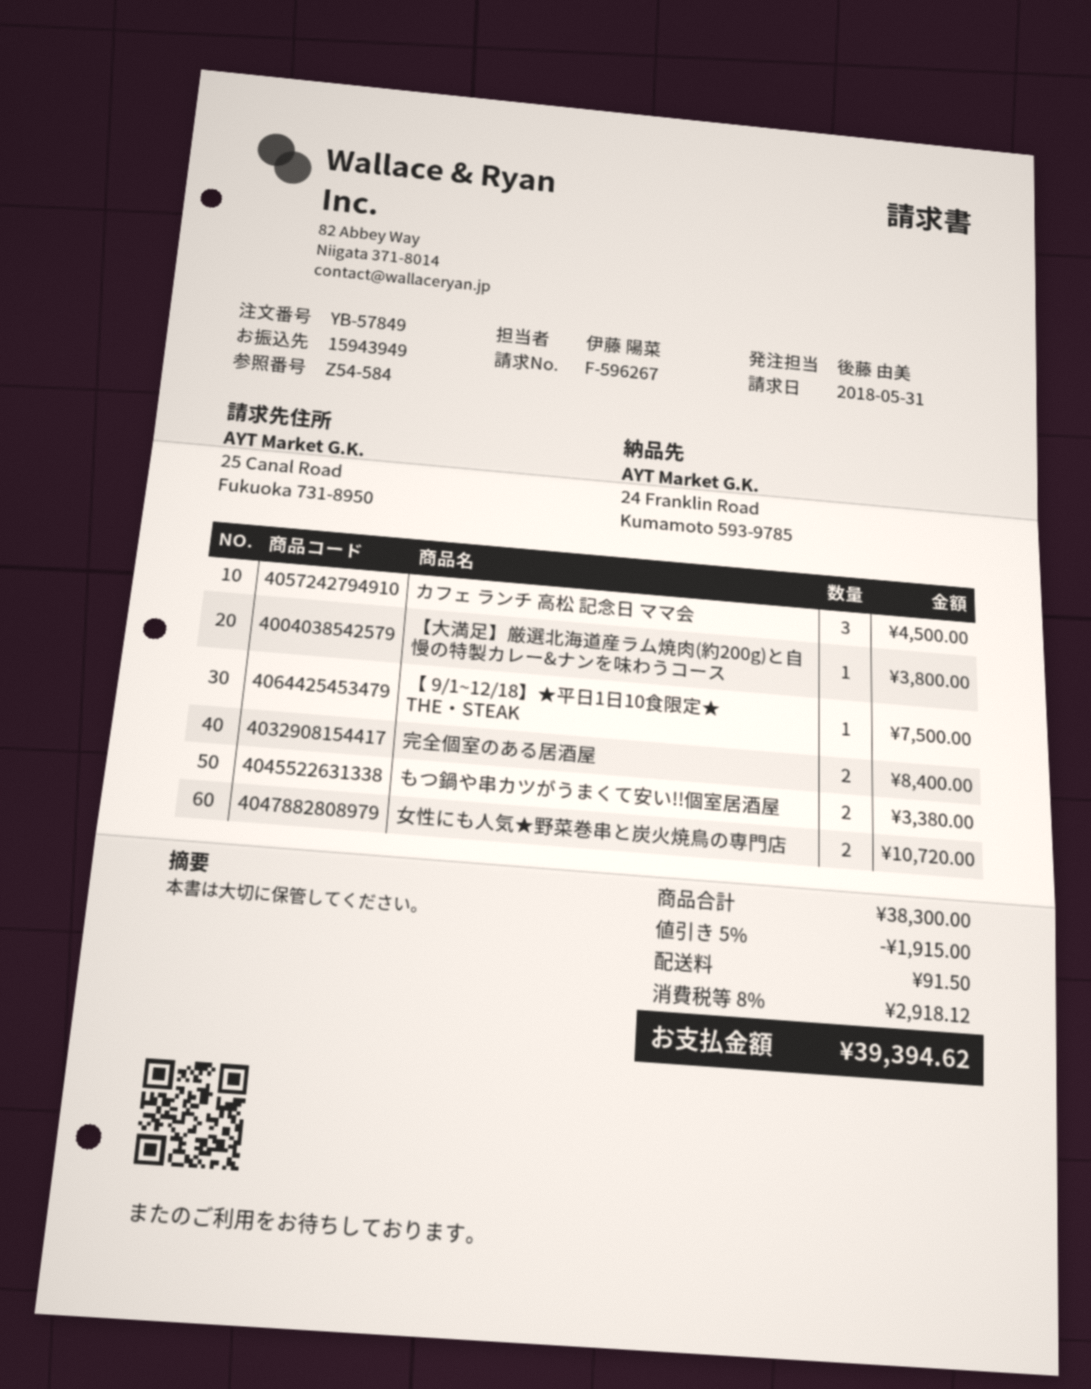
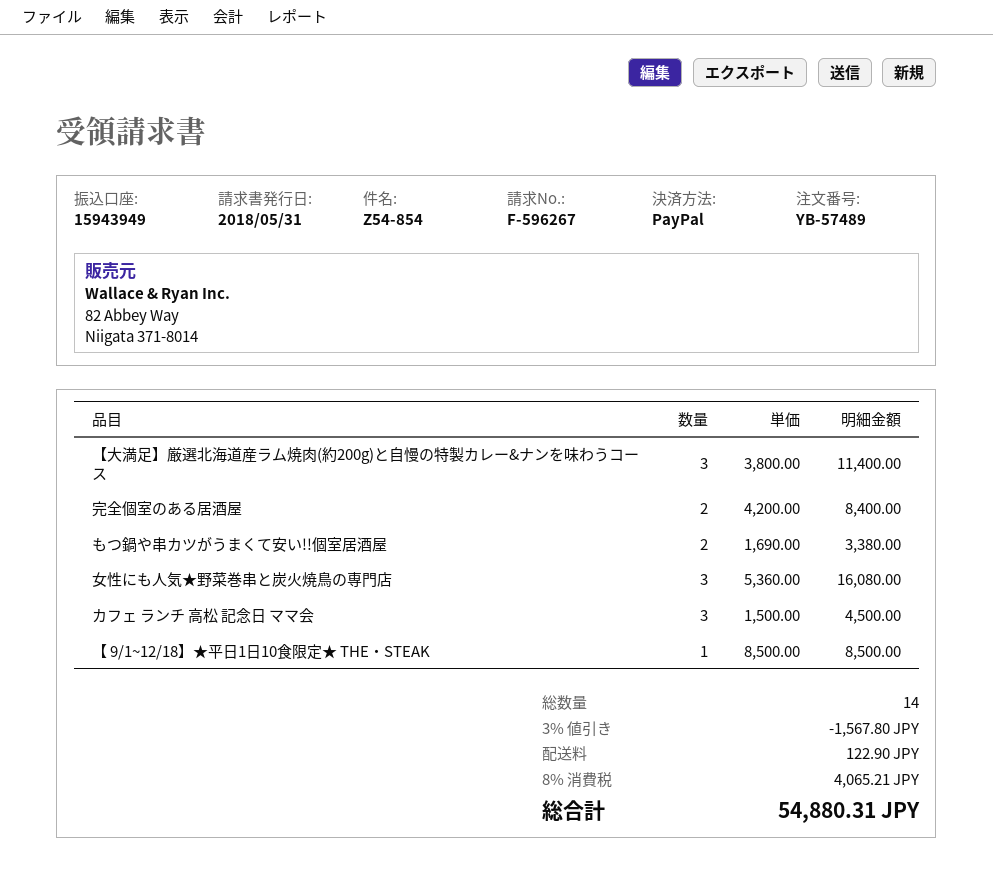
order number: YB-57849 -> YB-57489
reference: Z54-584 -> Z54-854
【大満足】厳選北海道産ラム焼肉(約200g)と自慢の特製カレー&ナンを味わうコース: 1 for 3800.00 -> 3 for 11400.00
【 9/1~12/18】★平日1日10食限定★ THE・STEAK: 1 for 7500.00 -> 1 for 8500.00
女性にも人気★野菜巻串と炭火焼鳥の専門店: 2 for 10720.00 -> 3 for 16080.00
discount: 5% = 1915.00 -> 3% = 1567.80
shipping: 91.50 -> 122.90
tax: 8% = 2918.12 -> 8% = 4065.21
total: 39394.62 -> 54880.31

